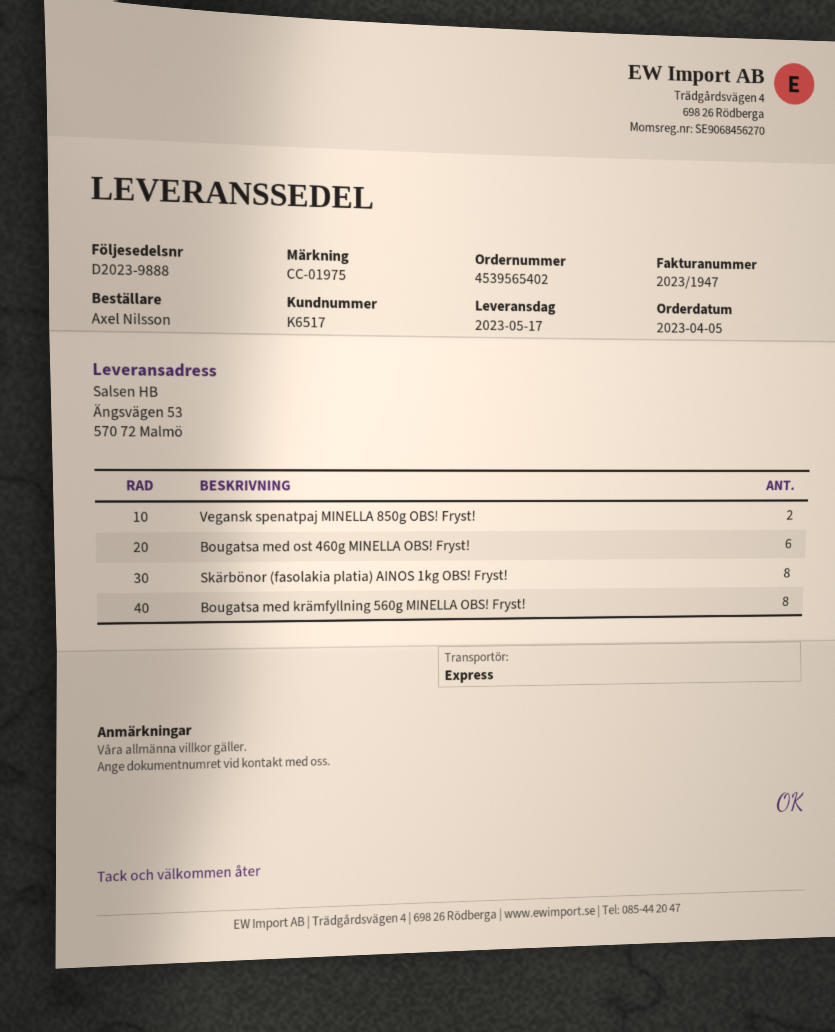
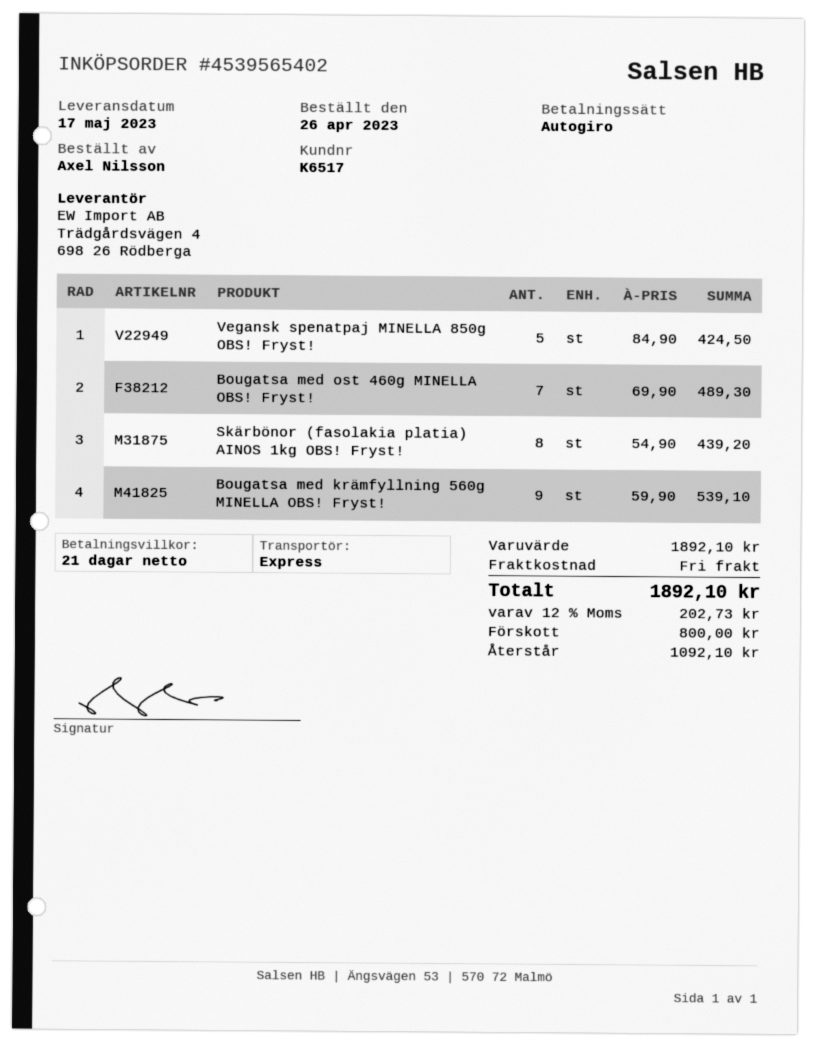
order date: 2023-04-05 -> 2023-04-26
Vegansk spenatpaj MINELLA 850g OBS! Fryst!: 2 -> 5
Bougatsa med ost 460g MINELLA OBS! Fryst!: 6 -> 7
Bougatsa med krämfyllning 560g MINELLA OBS! Fryst!: 8 -> 9

